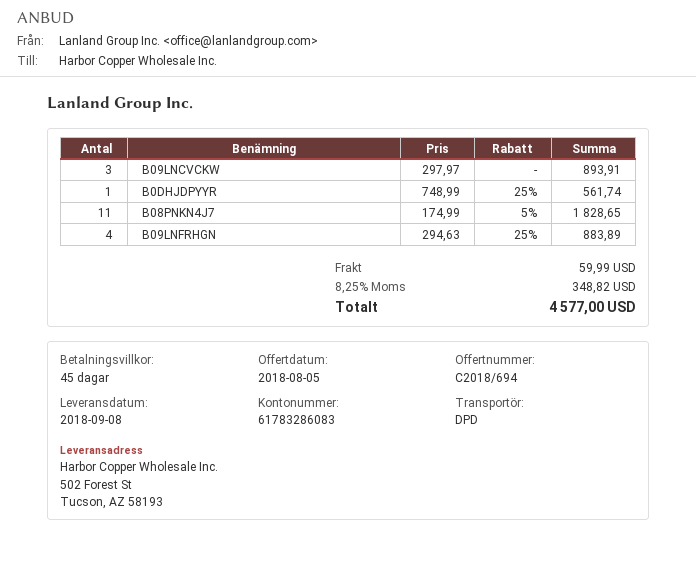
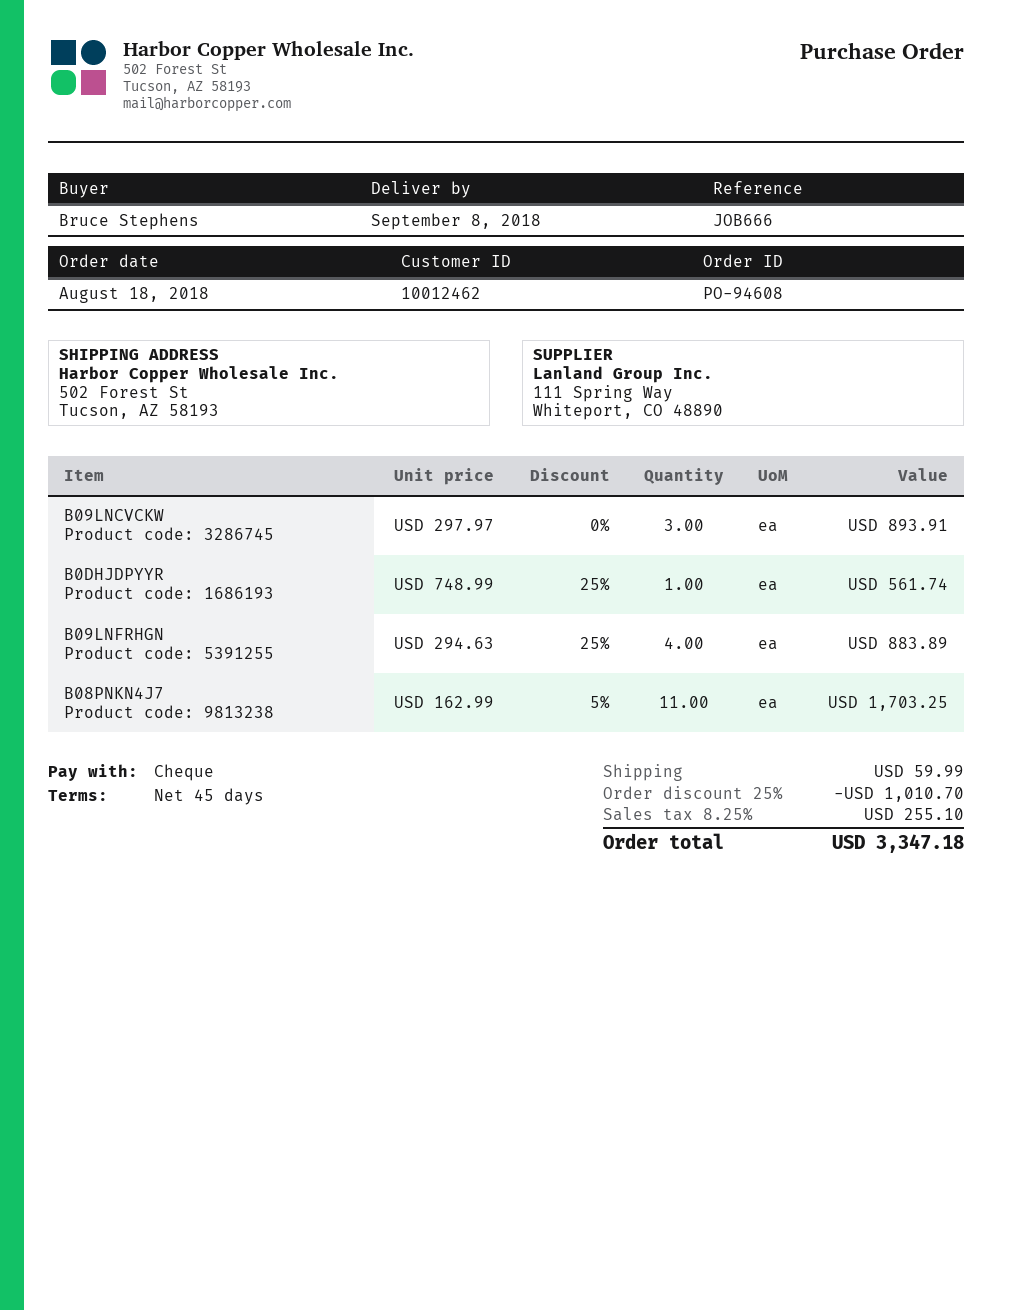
B08PNKN4J7: 11 x 174.99 - 5% = 1828.65 -> 11 x 162.99 - 5% = 1703.25
discount: none -> 25% = 1010.70
tax: 8.25% = 348.82 -> 8.25% = 255.10
total: 4577.00 -> 3347.18

